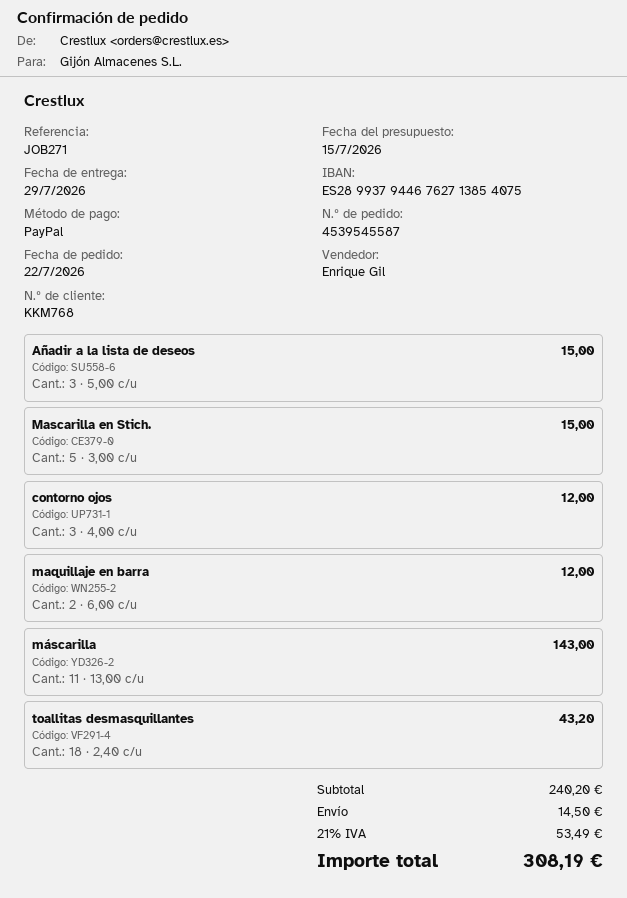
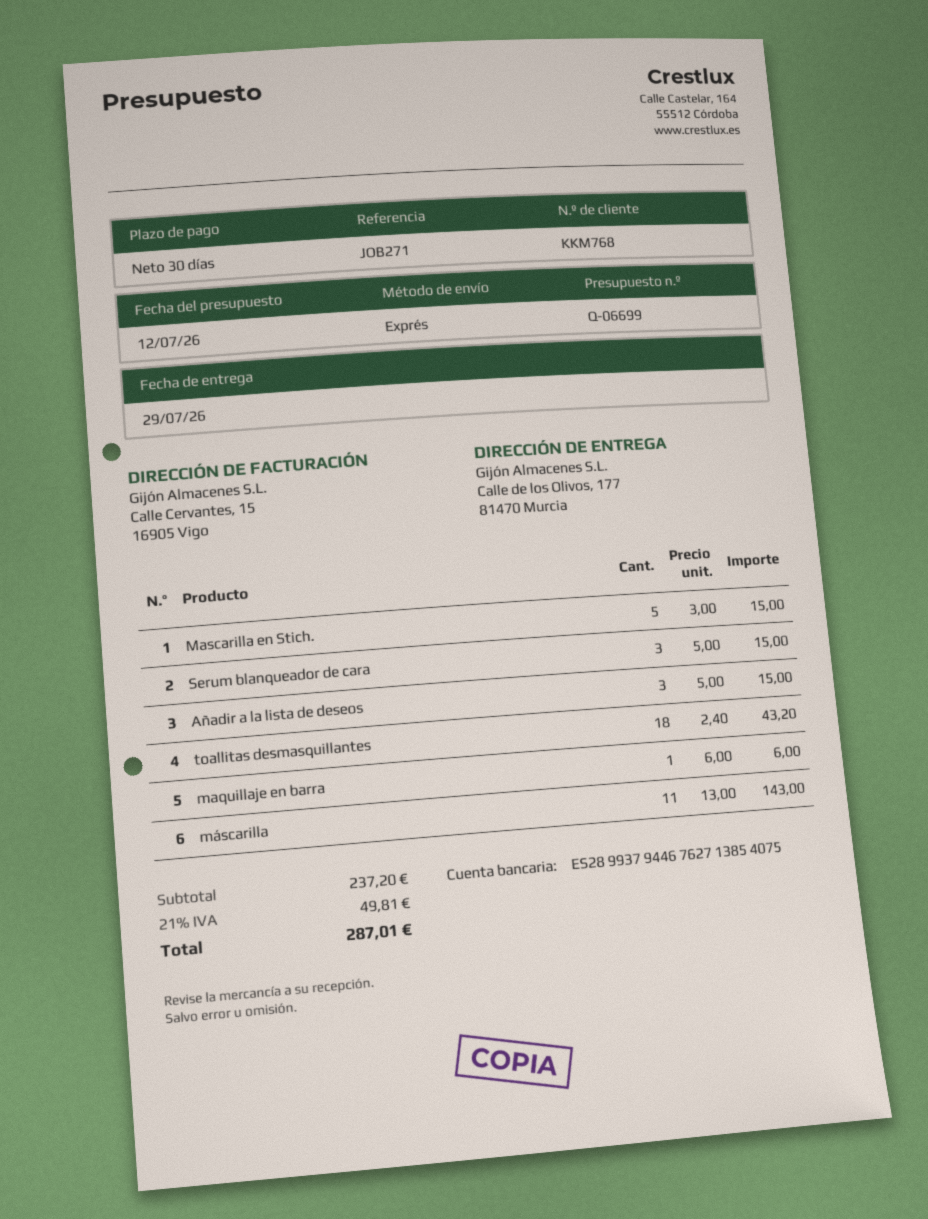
quote date: 2026-07-15 -> 2026-07-12
contorno ojos: 3 x 4.00 = 12.00 -> none
maquillaje en barra: 2 x 6.00 = 12.00 -> 1 x 6.00 = 6.00
Serum blanqueador de cara: none -> 3 x 5.00 = 15.00
subtotal: 240.20 -> 237.20
shipping: 14.50 -> none
tax: 21% = 53.49 -> 21% = 49.81
total: 308.19 -> 287.01

